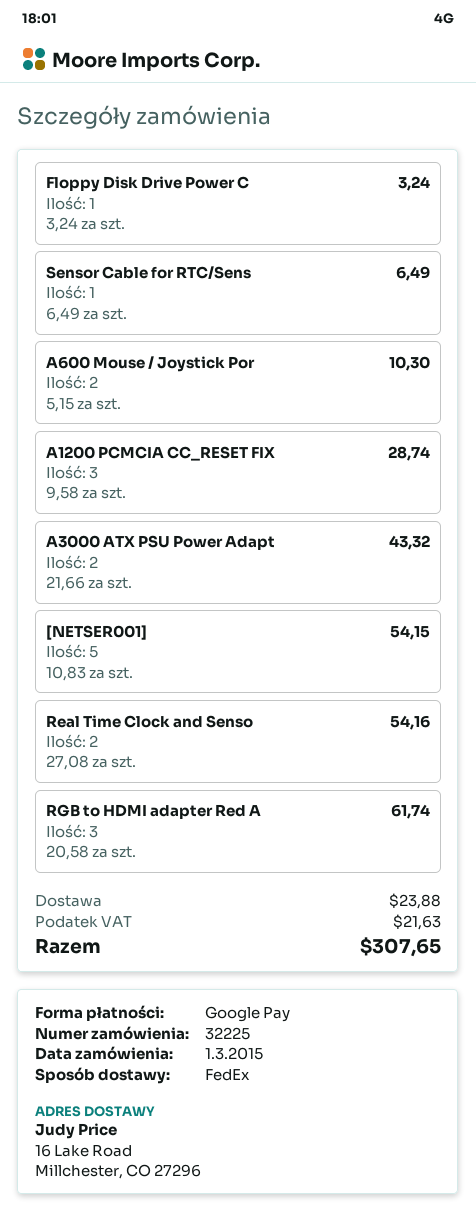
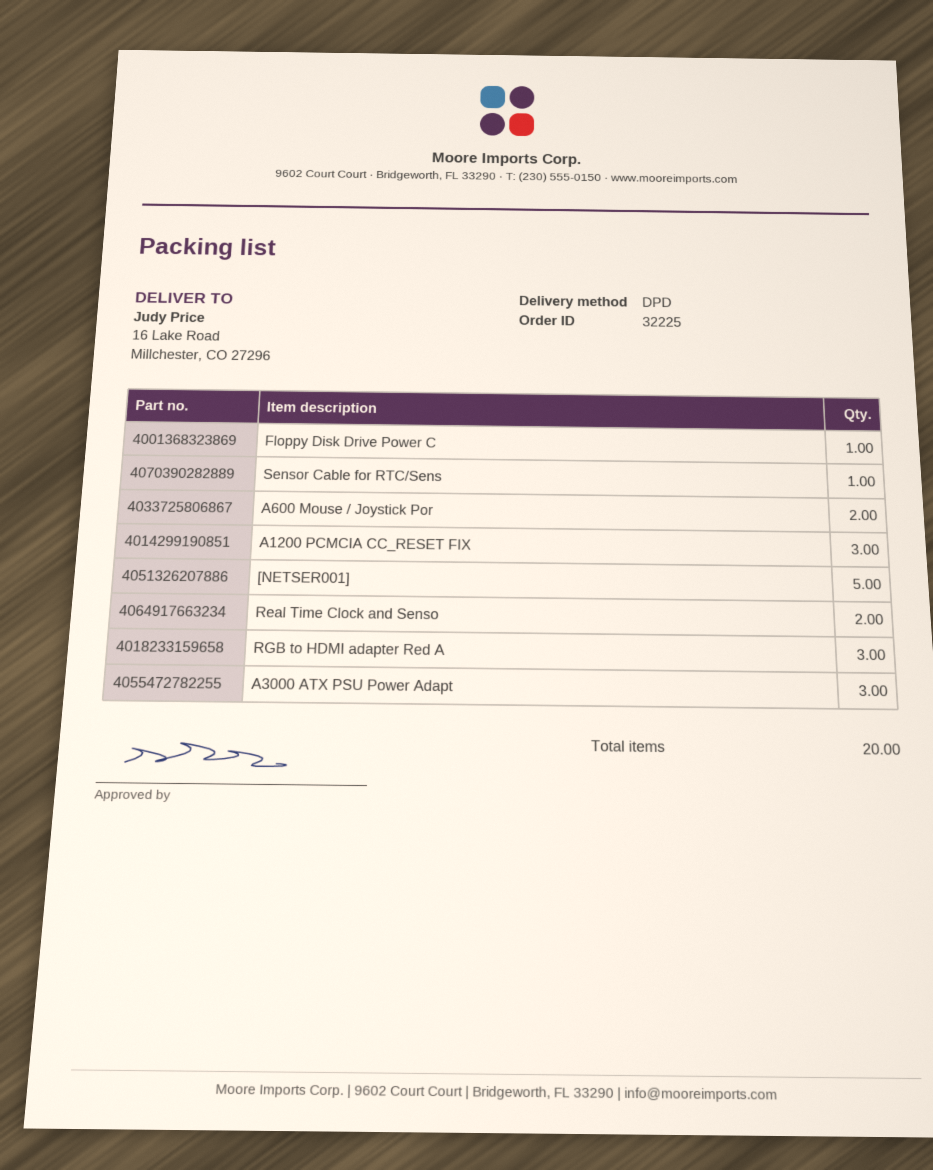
shipping method: FedEx -> DPD
A3000 ATX PSU Power Adapt: 2 -> 3

